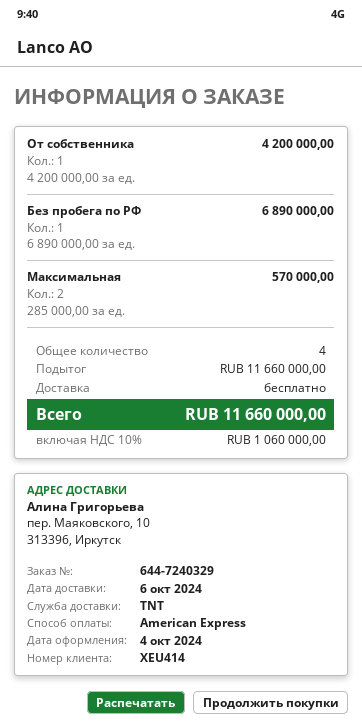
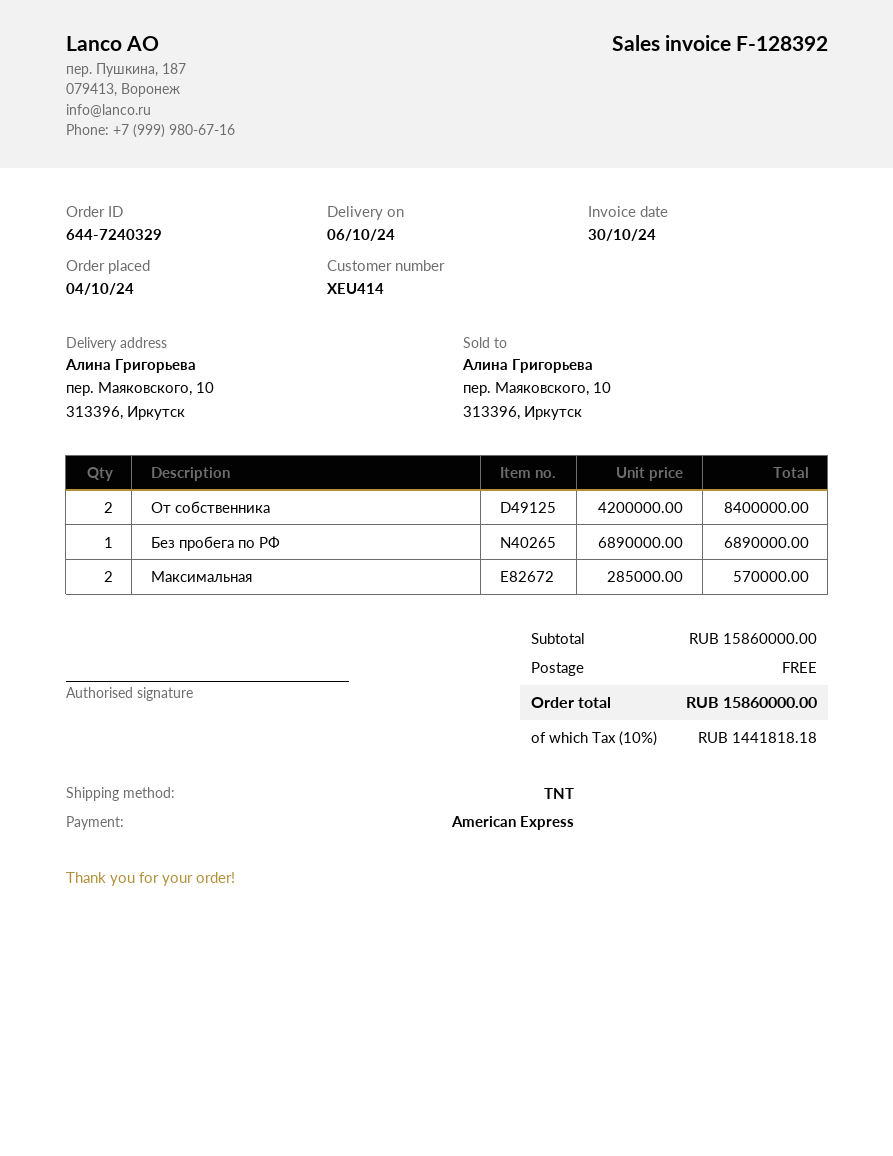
От собственника: 1 x 4200000.00 = 4200000.00 -> 2 x 4200000.00 = 8400000.00
subtotal: 11660000.00 -> 15860000.00
tax: 10% = 1060000.00 -> 10% = 1441818.18
total: 11660000.00 -> 15860000.00

